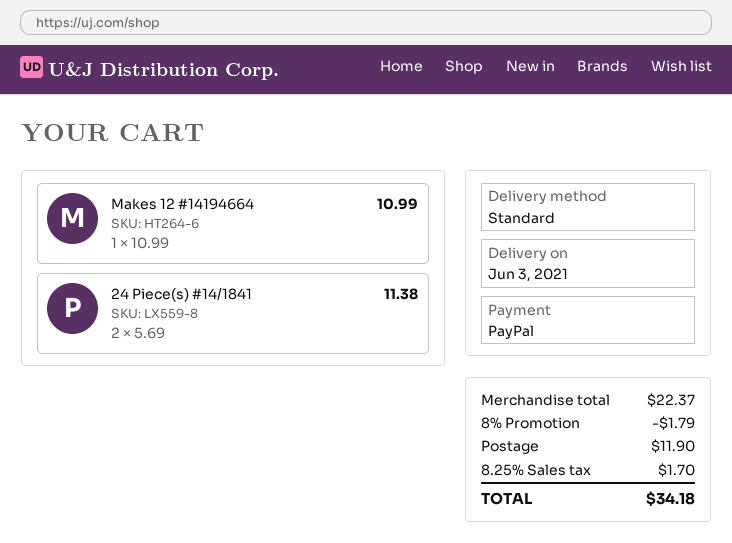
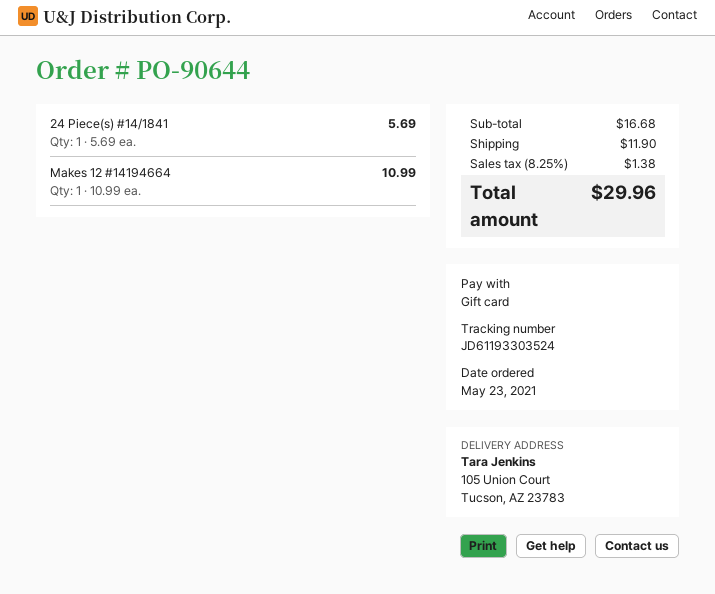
payment method: PayPal -> gift card
24 Piece(s) #14/1841: 2 x 5.69 = 11.38 -> 1 x 5.69 = 5.69
subtotal: 22.37 -> 16.68
discount: 8% = 1.79 -> none
tax: 8.25% = 1.70 -> 8.25% = 1.38
total: 34.18 -> 29.96

